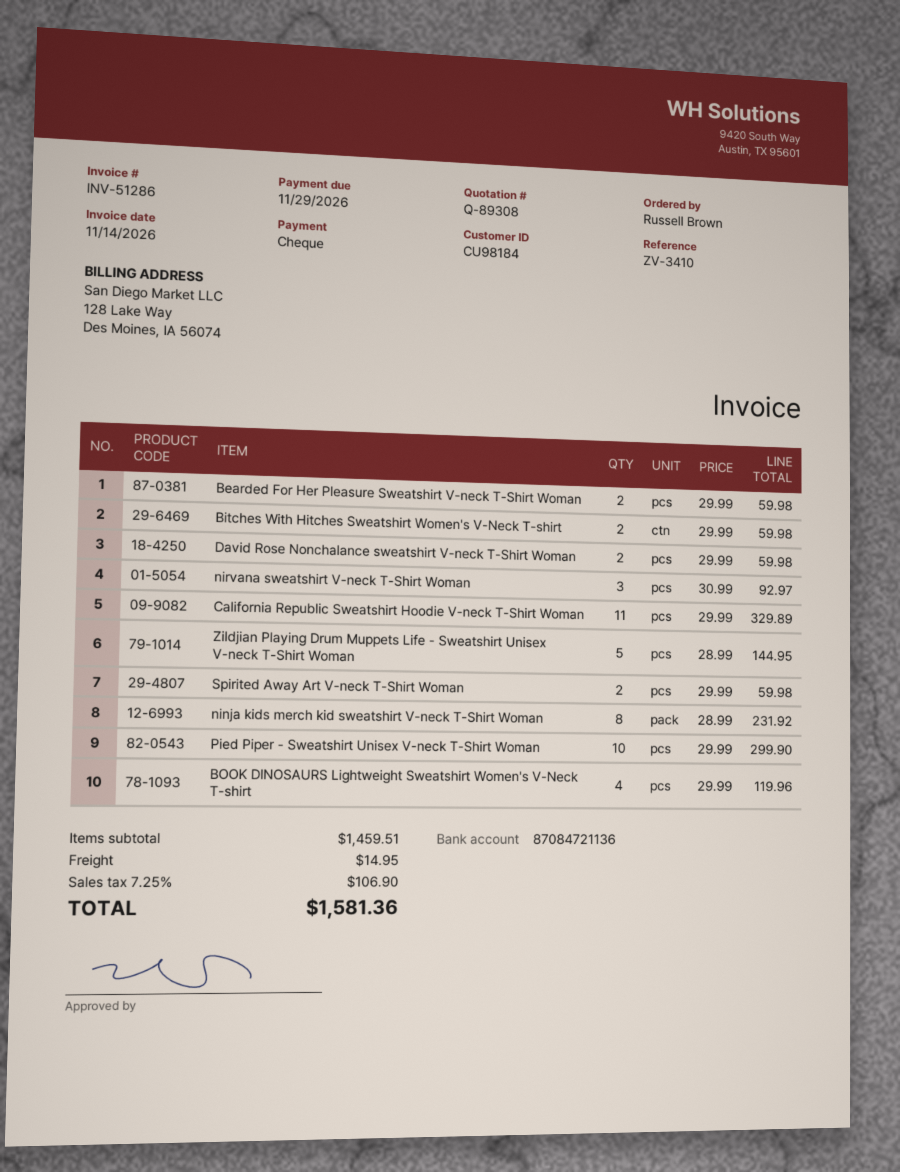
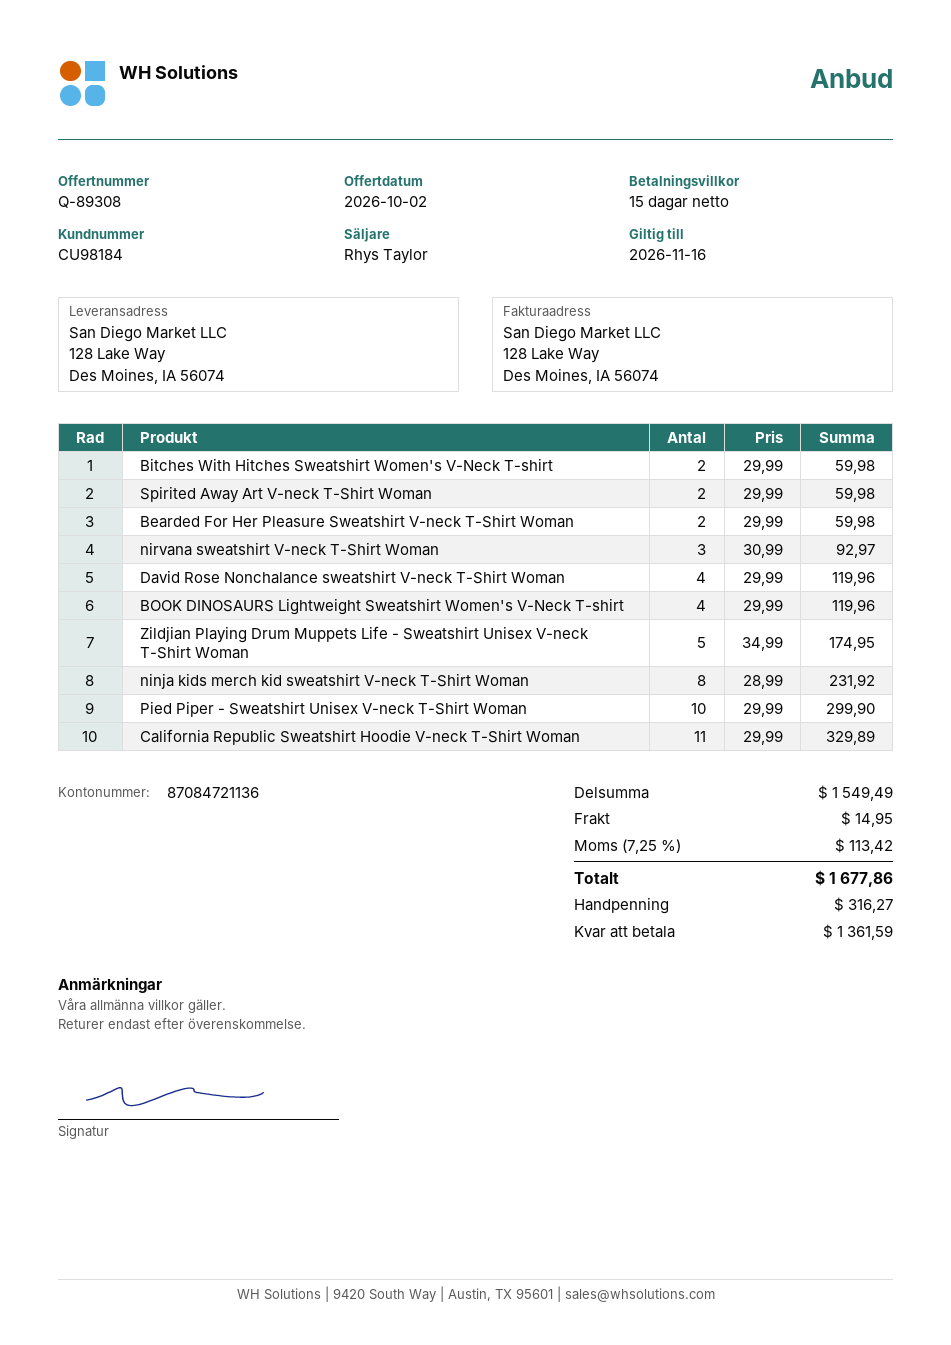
David Rose Nonchalance sweatshirt V-neck T-Shirt Woman: 2 x 29.99 = 59.98 -> 4 x 29.99 = 119.96
Zildjian Playing Drum Muppets Life - Sweatshirt Unisex V-neck T-Shirt Woman: 5 x 28.99 = 144.95 -> 5 x 34.99 = 174.95
subtotal: 1459.51 -> 1549.49
tax: 7.25% = 106.90 -> 7.25% = 113.42
total: 1581.36 -> 1677.86

